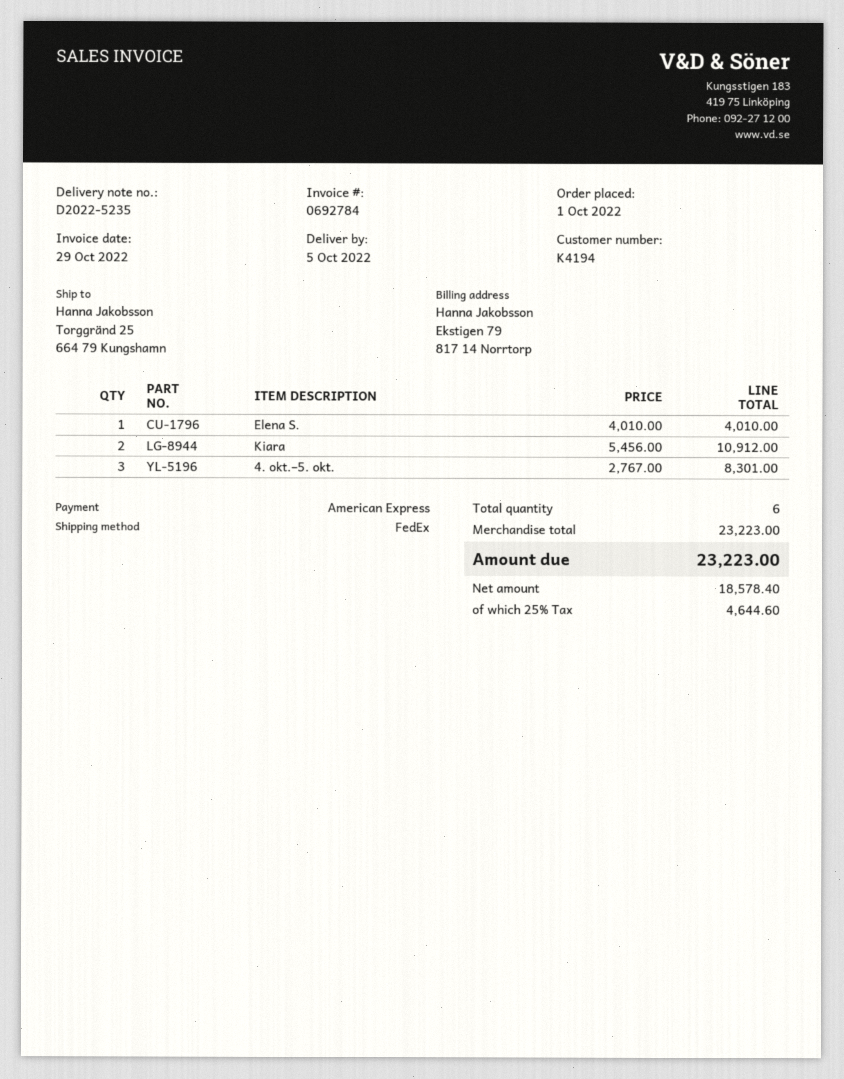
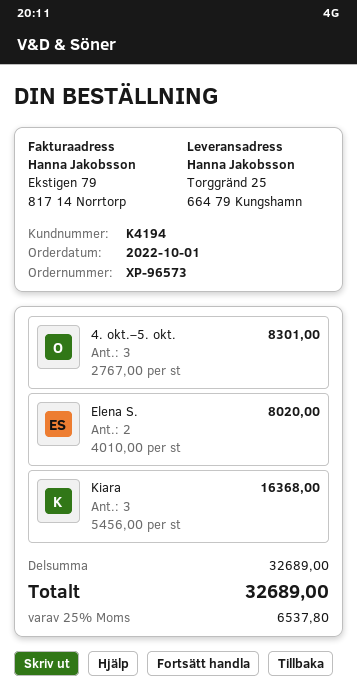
Elena S.: 1 x 4010.00 = 4010.00 -> 2 x 4010.00 = 8020.00
Kiara: 2 x 5456.00 = 10912.00 -> 3 x 5456.00 = 16368.00
subtotal: 23223.00 -> 32689.00
tax: 25% = 4644.60 -> 25% = 6537.80
total: 23223.00 -> 32689.00

